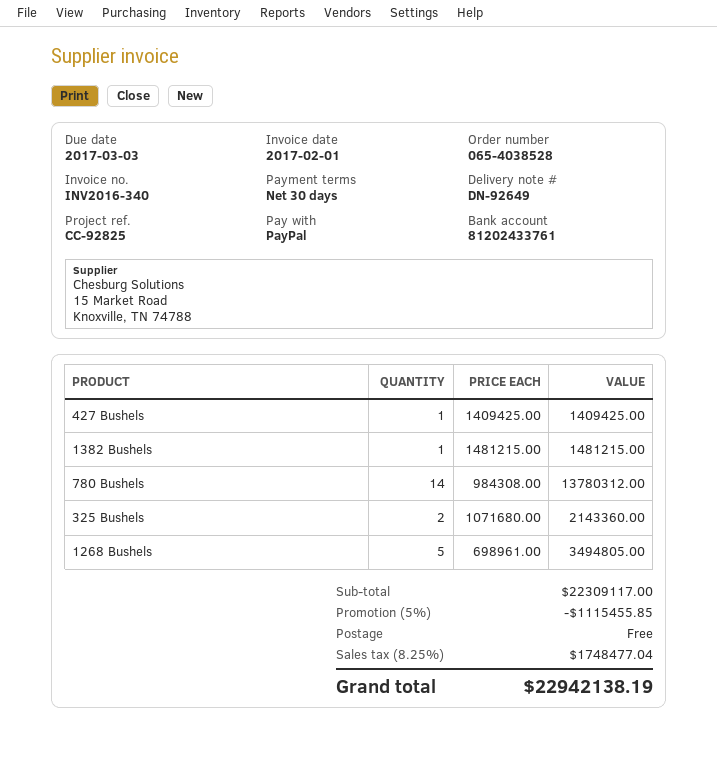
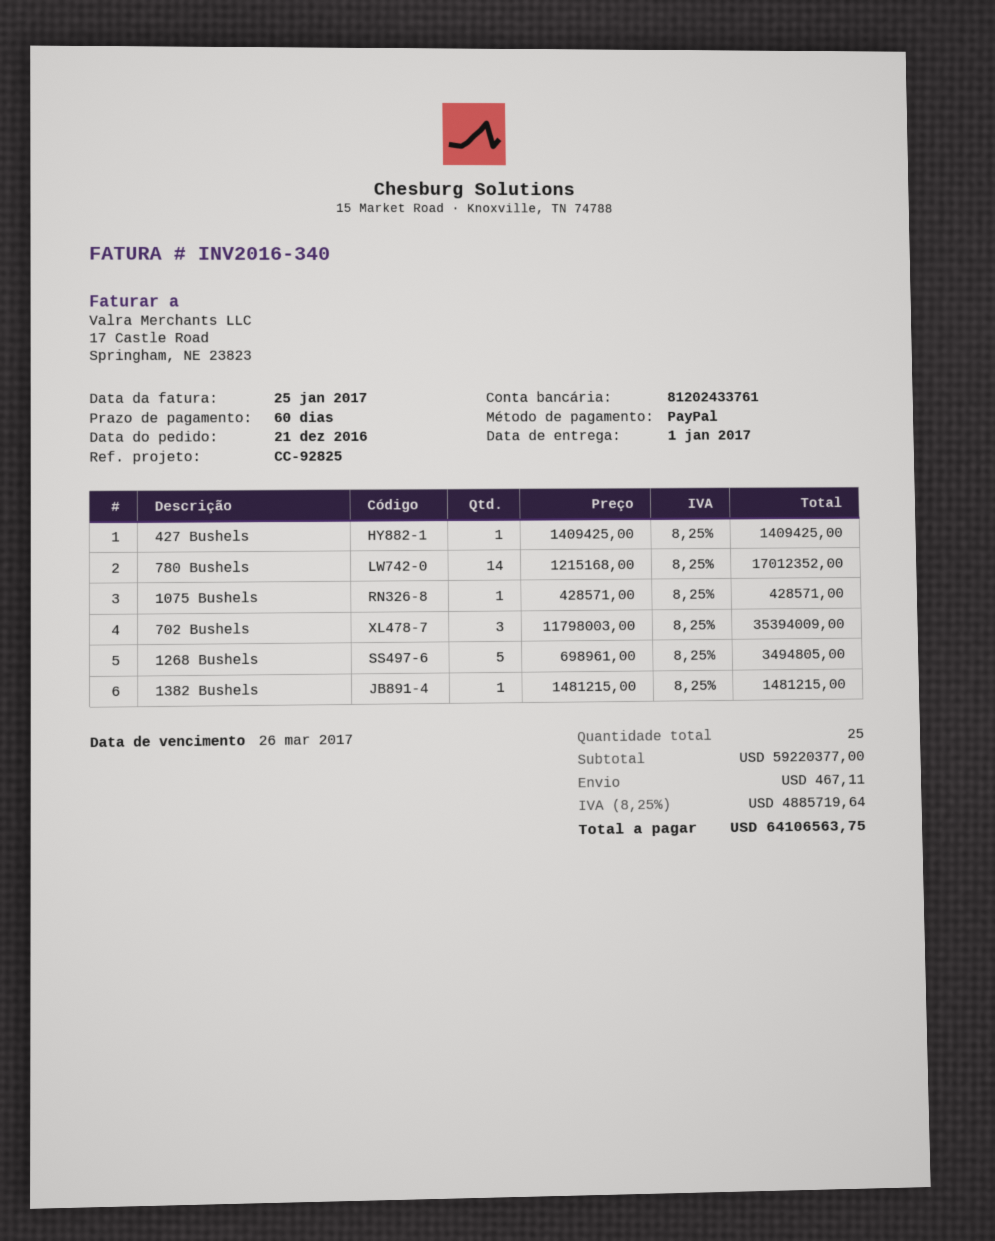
invoice date: 2017-02-01 -> 2017-01-25
payment terms: 30 days -> 60 days
due date: 2017-03-03 -> 2017-03-26
780 Bushels: 14 x 984308.00 = 13780312.00 -> 14 x 1215168.00 = 17012352.00
325 Bushels: 2 x 1071680.00 = 2143360.00 -> none
1075 Bushels: none -> 1 x 428571.00 = 428571.00
702 Bushels: none -> 3 x 11798003.00 = 35394009.00
subtotal: 22309117.00 -> 59220377.00
discount: 5% = 1115455.85 -> none
shipping: 0.00 -> 467.11
tax: 8.25% = 1748477.04 -> 8.25% = 4885719.64
total: 22942138.19 -> 64106563.75

